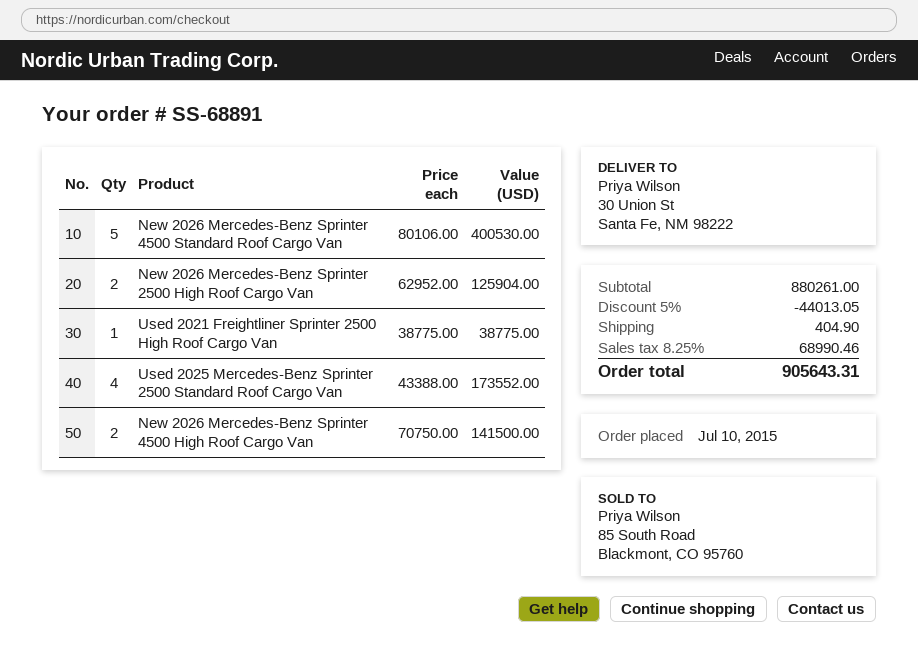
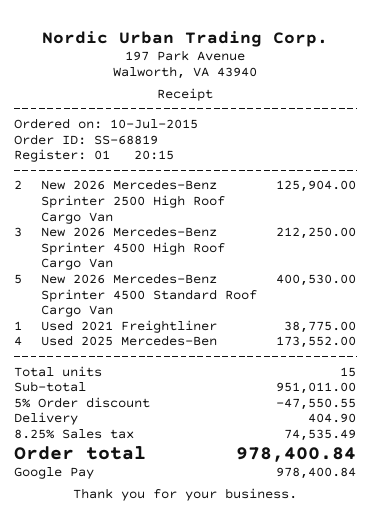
order number: SS-68891 -> SS-68819
New 2026 Mercedes-Benz Sprinter 4500 High Roof Cargo Van: 2 for 141500.00 -> 3 for 212250.00
subtotal: 880261.00 -> 951011.00
discount: 5% = 44013.05 -> 5% = 47550.55
tax: 8.25% = 68990.46 -> 8.25% = 74535.49
total: 905643.31 -> 978400.84

